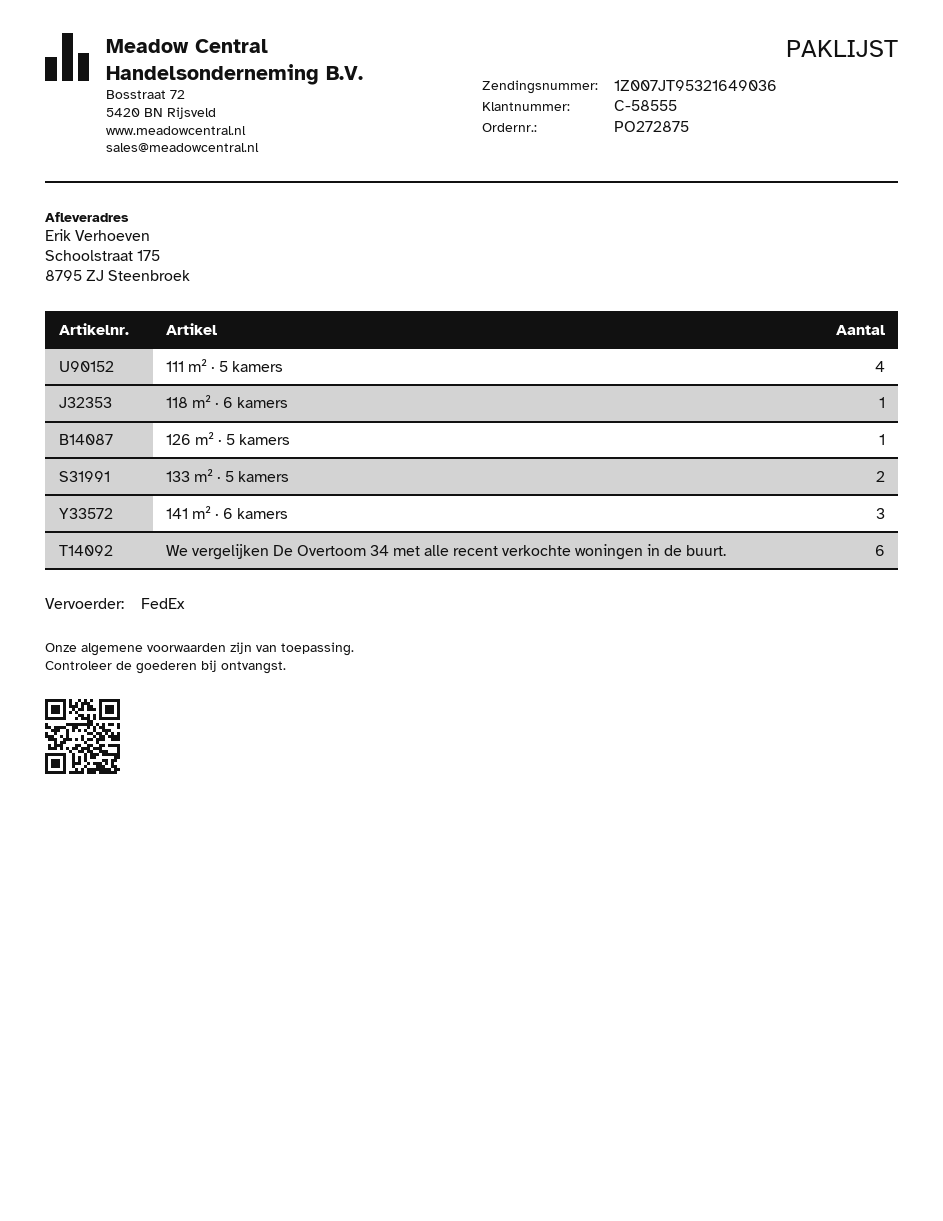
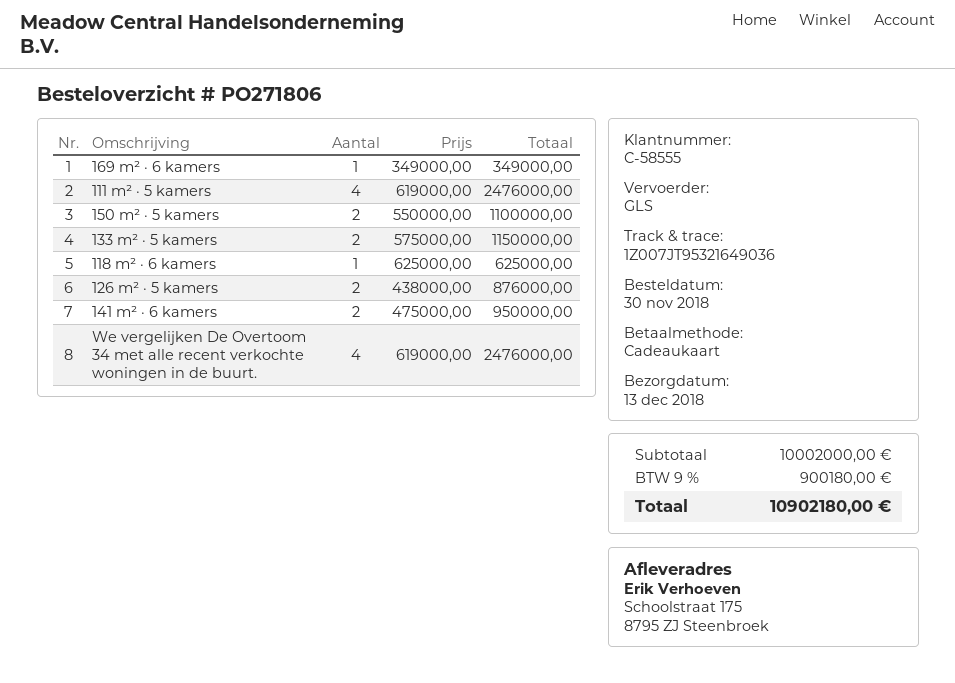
order number: PO272875 -> PO271806
shipping method: FedEx -> GLS
126 m² · 5 kamers: 1 -> 2
141 m² · 6 kamers: 3 -> 2
We vergelijken De Overtoom 34 met alle recent verkochte woningen in de buurt.: 6 -> 4
169 m² · 6 kamers: none -> 1
150 m² · 5 kamers: none -> 2

